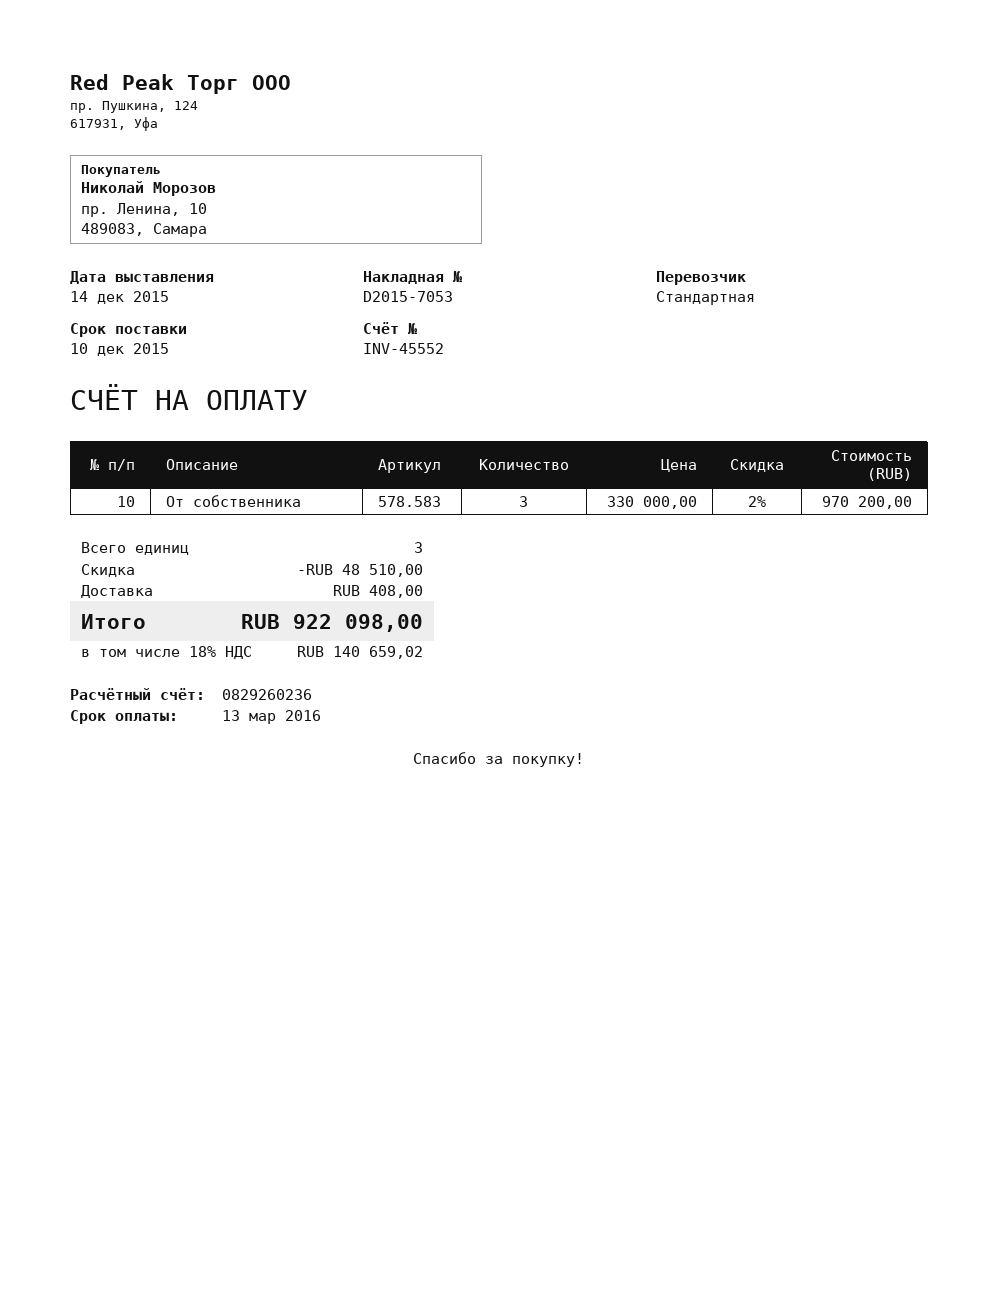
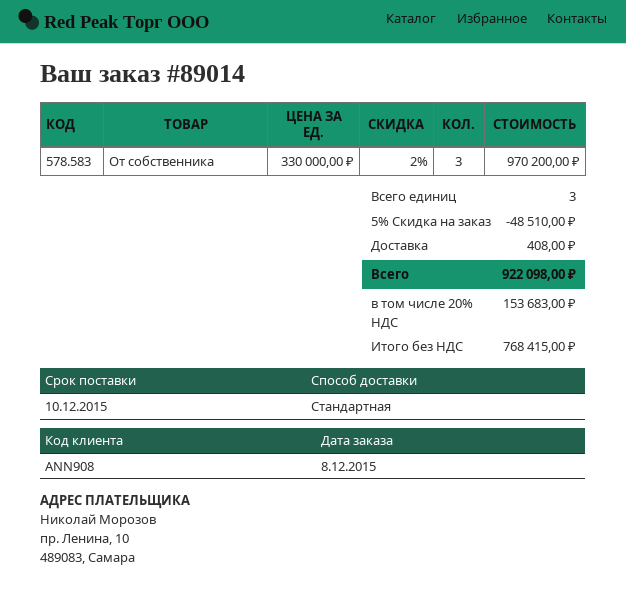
tax: 18% = 140659.02 -> 20% = 153683.00

